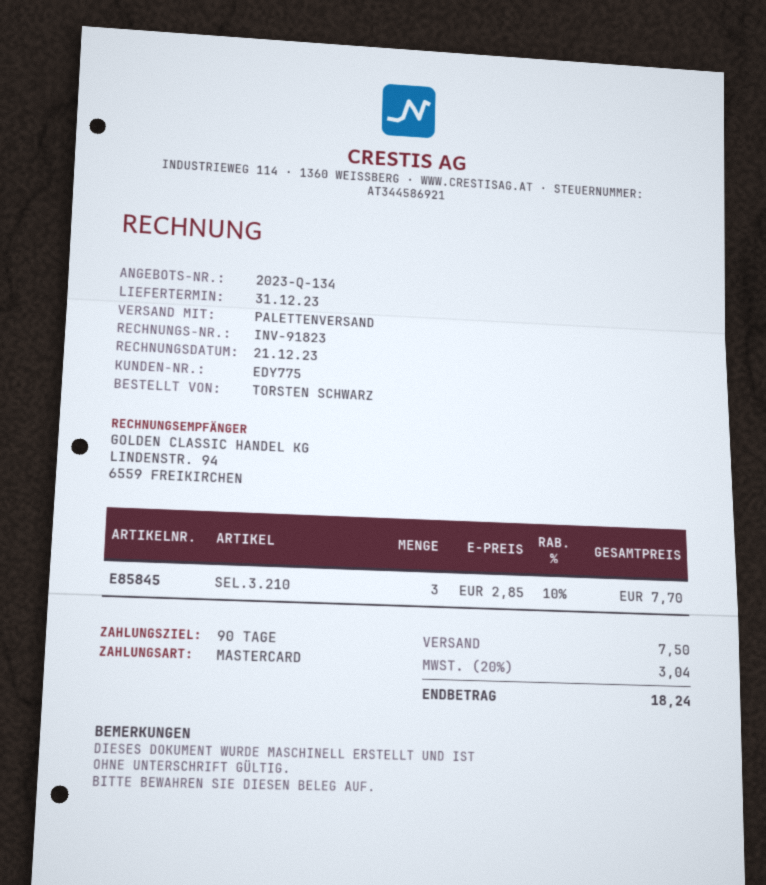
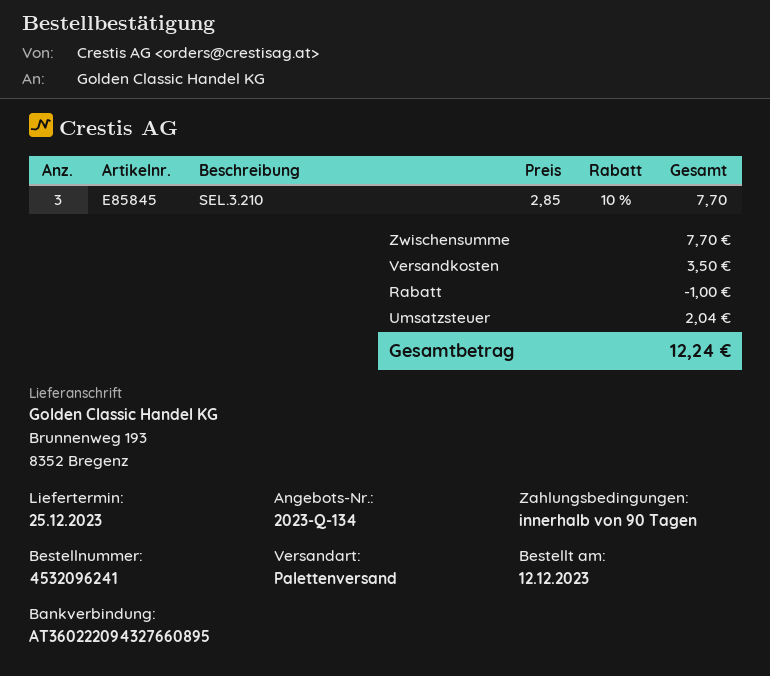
delivery date: 2023-12-31 -> 2023-12-25
discount: none -> 1.00
shipping: 7.50 -> 3.50
tax: 3.04 -> 2.04
total: 18.24 -> 12.24

